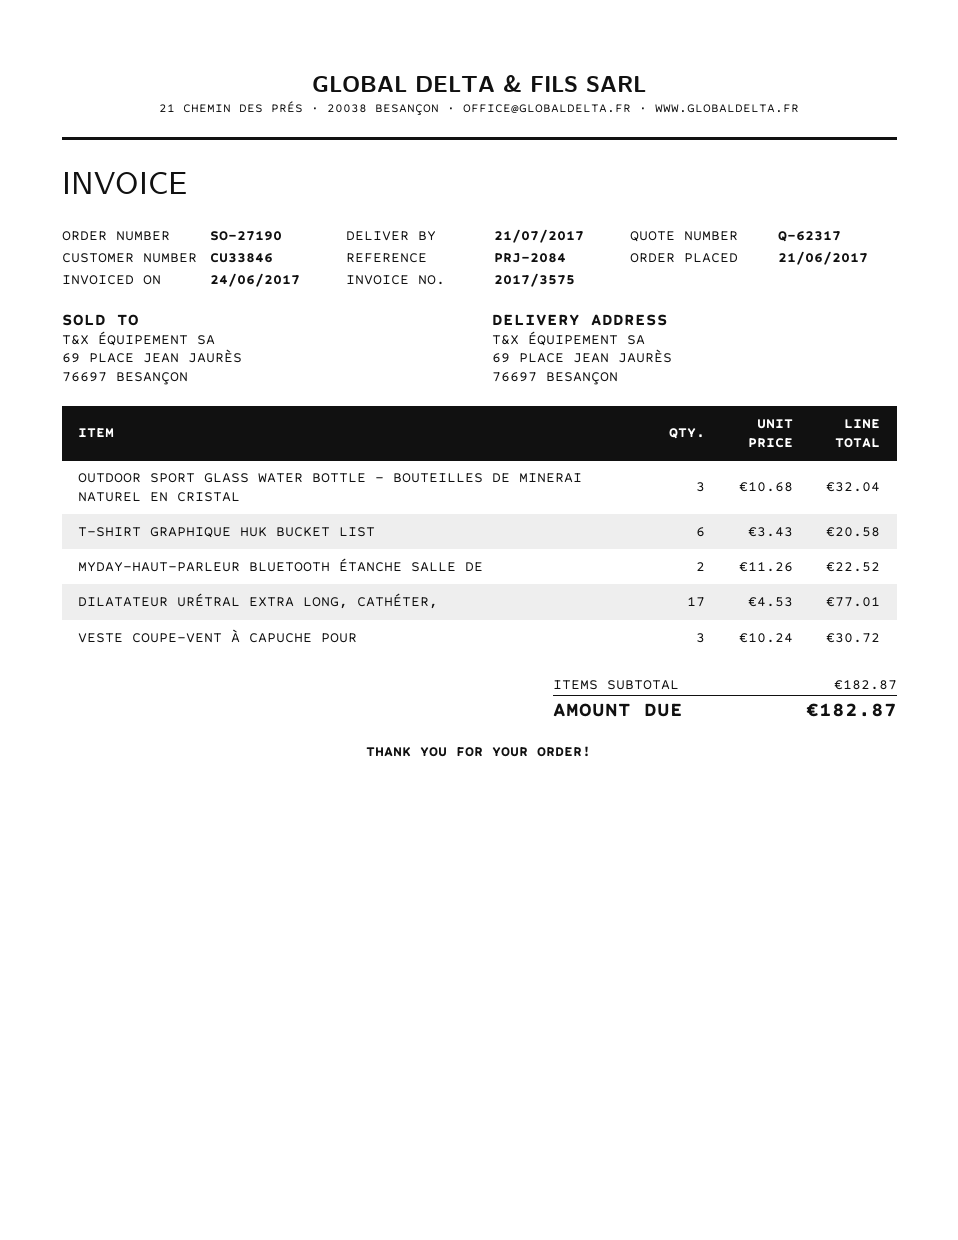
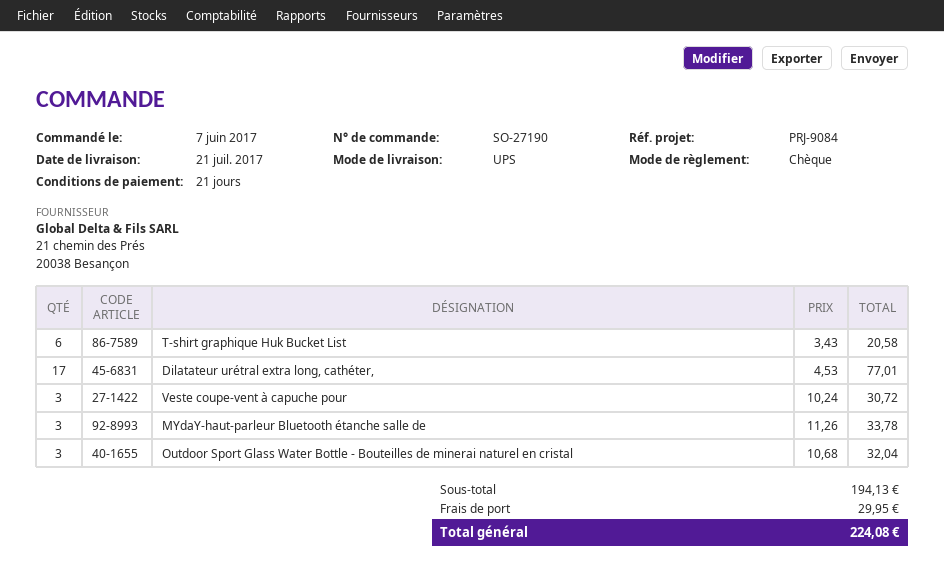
order date: 2017-06-21 -> 2017-06-07
reference: PRJ-2084 -> PRJ-9084
MYDAY-HAUT-PARLEUR BLUETOOTH ÉTANCHE SALLE DE: 2 x 11.26 = 22.52 -> 3 x 11.26 = 33.78
subtotal: 182.87 -> 194.13
shipping: none -> 29.95
total: 182.87 -> 224.08

